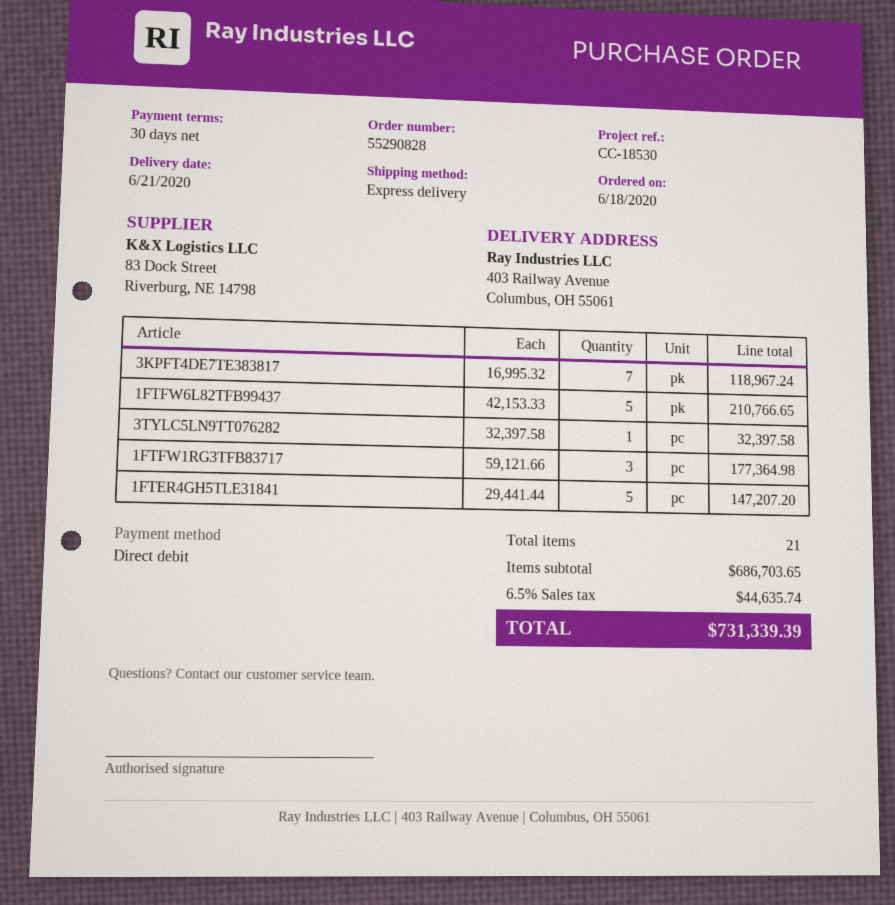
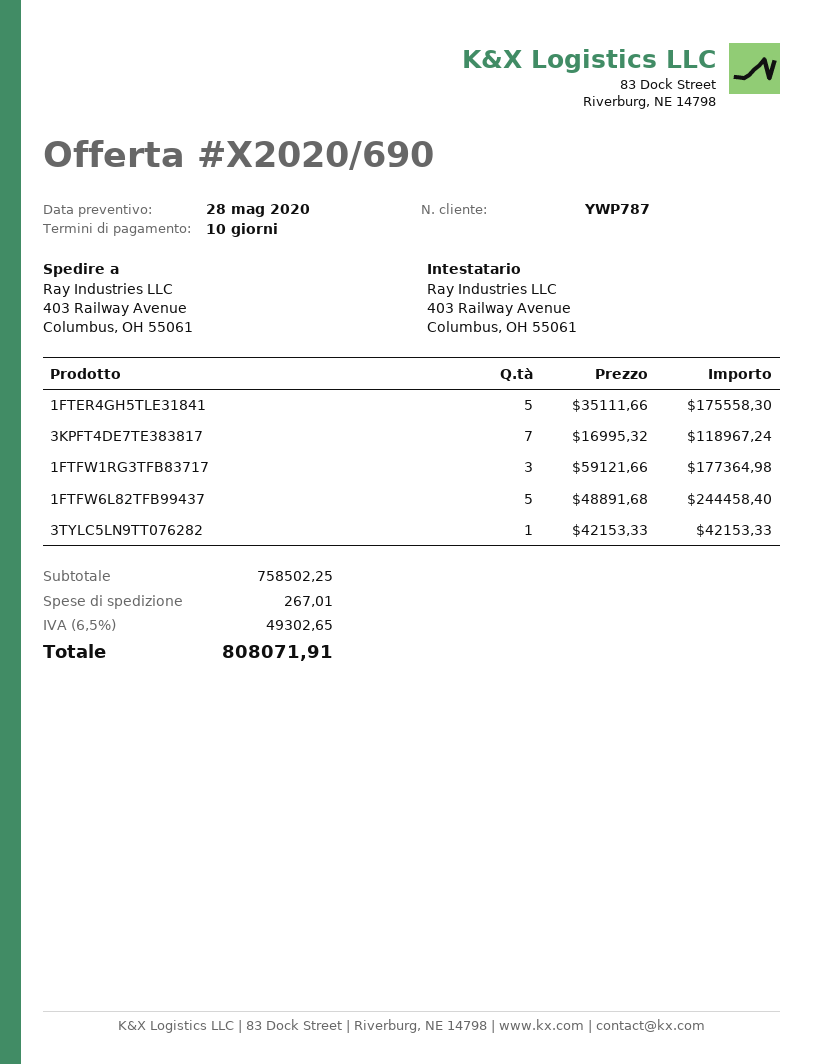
payment terms: 30 days -> 10 days
1FTFW6L82TFB99437: 5 x 42153.33 = 210766.65 -> 5 x 48891.68 = 244458.40
3TYLC5LN9TT076282: 1 x 32397.58 = 32397.58 -> 1 x 42153.33 = 42153.33
1FTER4GH5TLE31841: 5 x 29441.44 = 147207.20 -> 5 x 35111.66 = 175558.30
subtotal: 686703.65 -> 758502.25
shipping: none -> 267.01
tax: 6.5% = 44635.74 -> 6.5% = 49302.65
total: 731339.39 -> 808071.91

